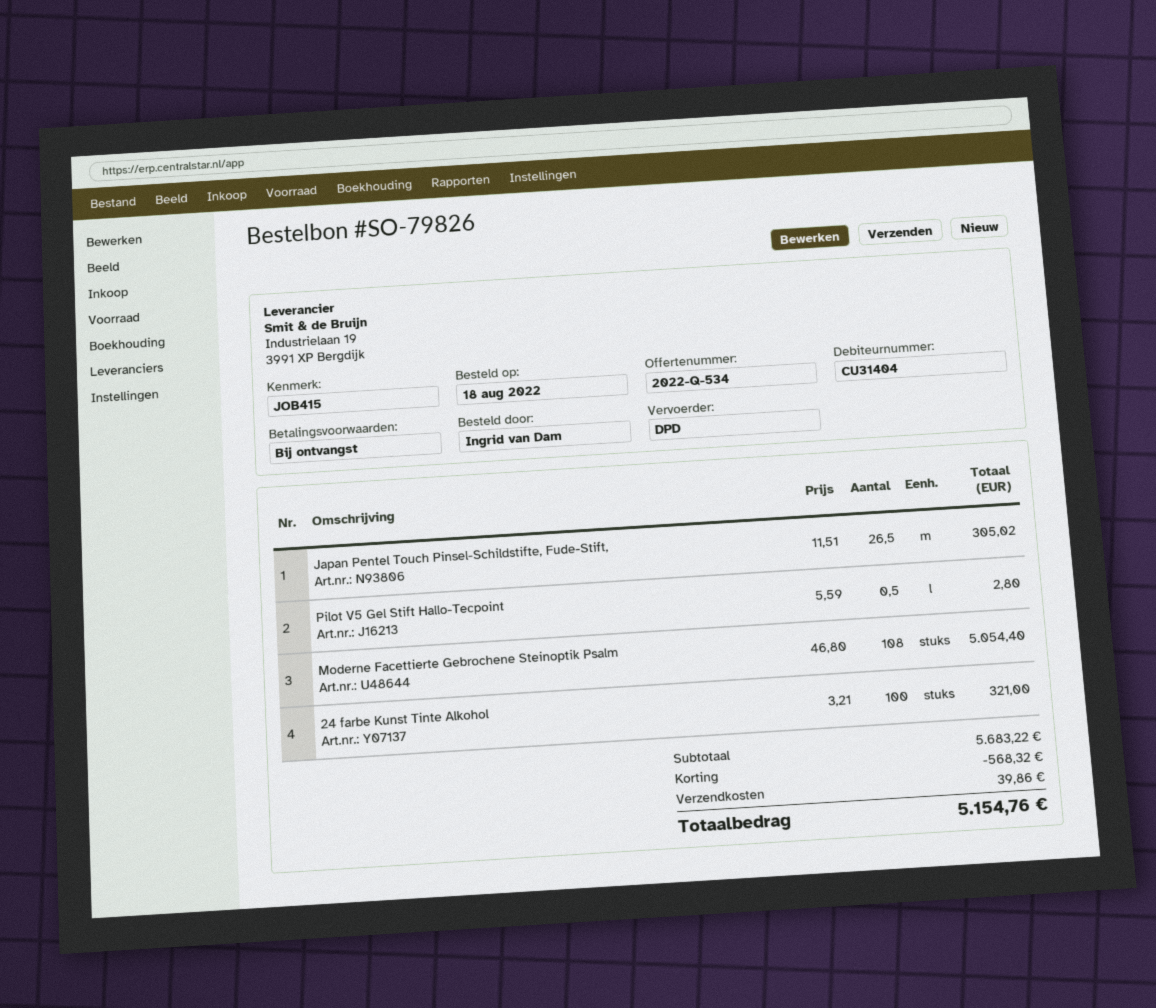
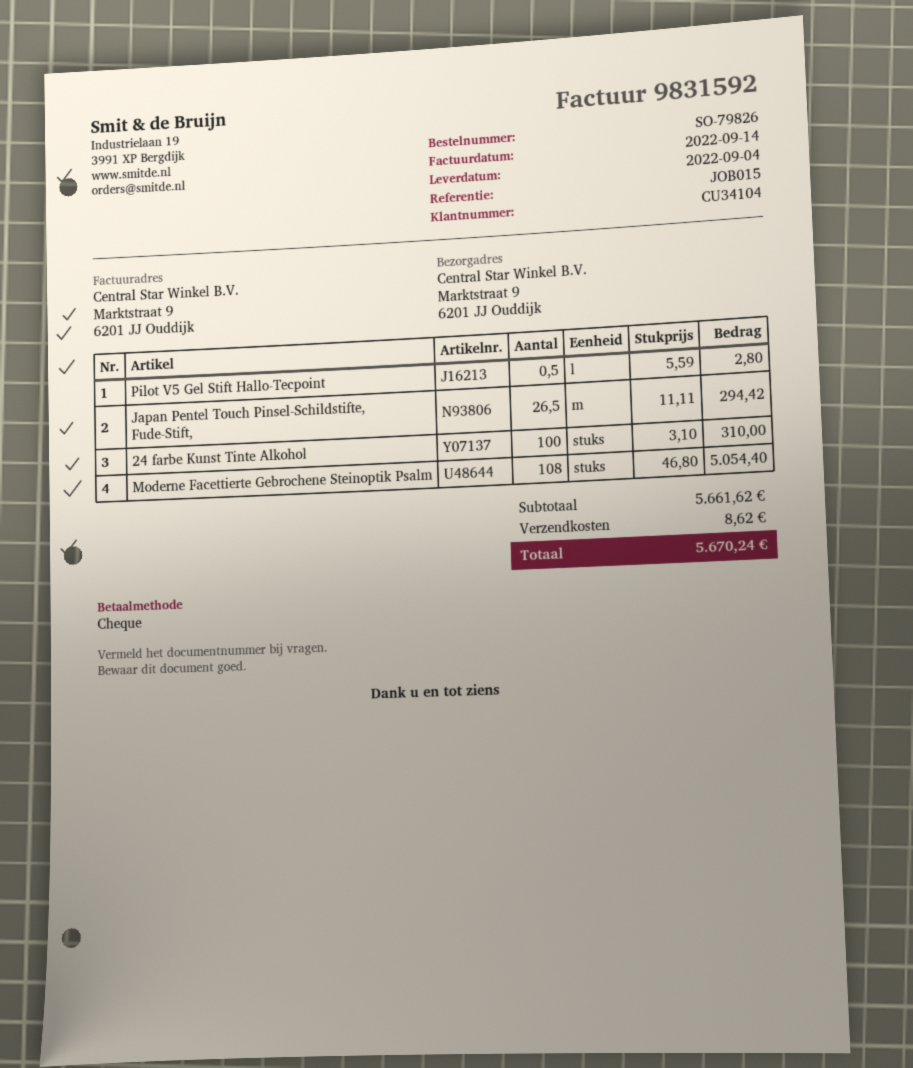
customer number: CU31404 -> CU34104
reference: JOB415 -> JOB015
Japan Pentel Touch Pinsel-Schildstifte, Fude-Stift,: 26.5 x 11.51 = 305.02 -> 26.5 x 11.11 = 294.42
24 farbe Kunst Tinte Alkohol: 100 x 3.21 = 321.00 -> 100 x 3.10 = 310.00
subtotal: 5683.22 -> 5661.62
discount: 568.32 -> none
shipping: 39.86 -> 8.62
total: 5154.76 -> 5670.24

